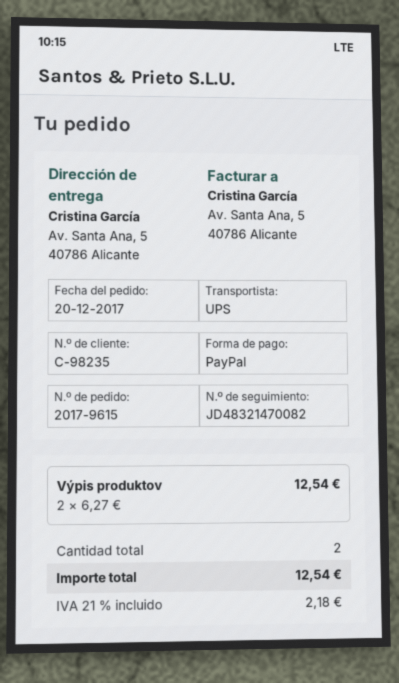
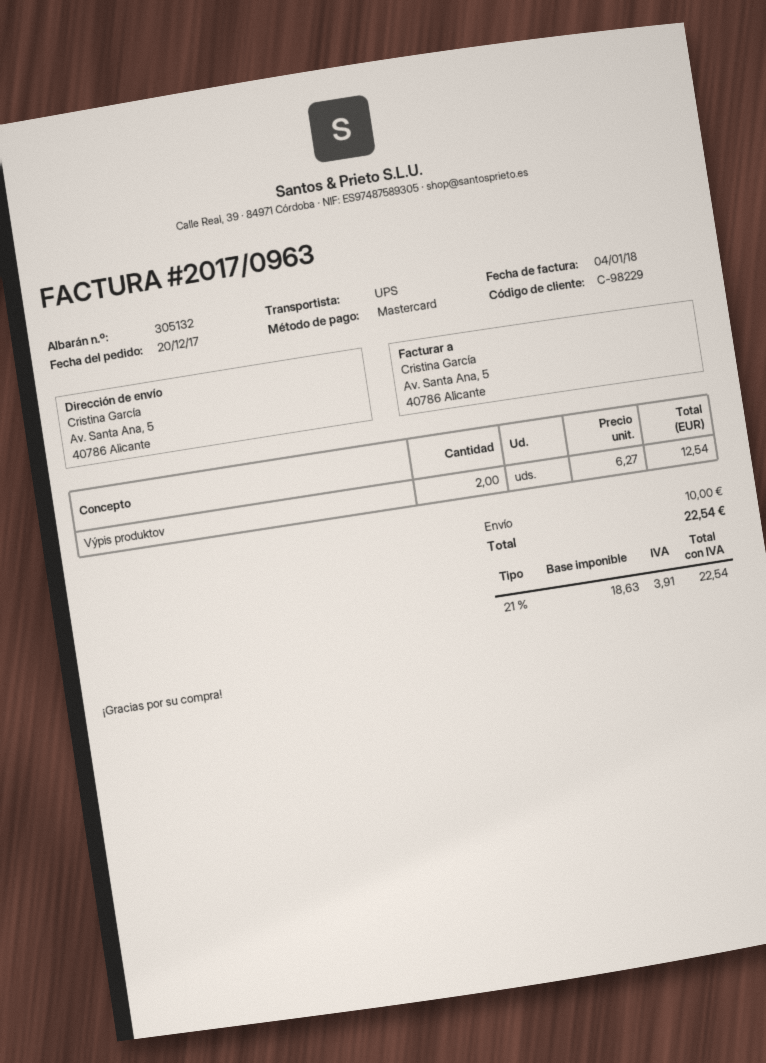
customer number: C-98235 -> C-98229
payment method: PayPal -> Mastercard
shipping: none -> 10.00
tax: 21% = 2.18 -> 21% = 3.91
total: 12.54 -> 22.54

